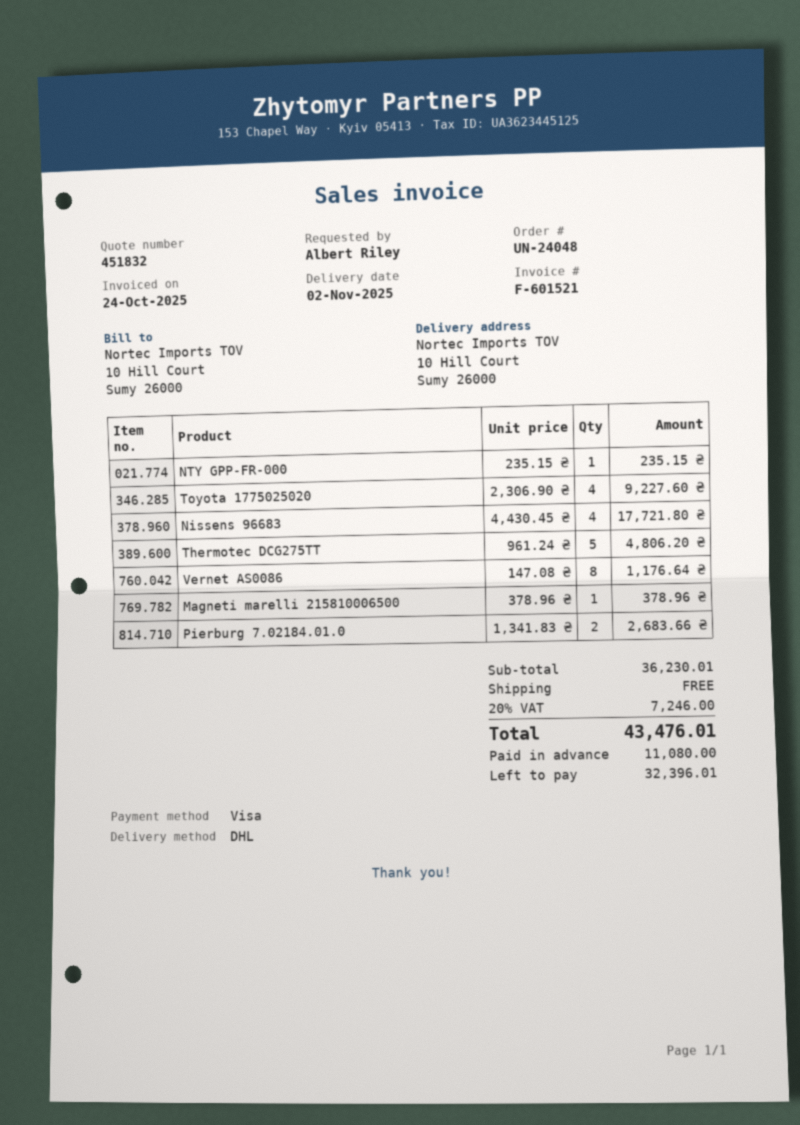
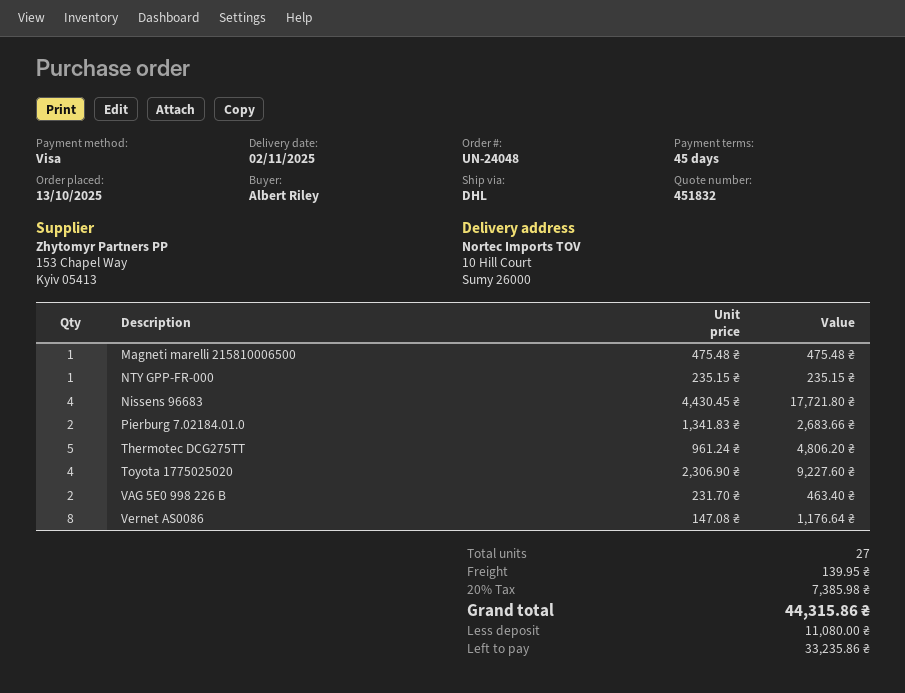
Magneti marelli 215810006500: 1 x 378.96 = 378.96 -> 1 x 475.48 = 475.48
VAG 5E0 998 226 B: none -> 2 x 231.70 = 463.40
shipping: 0.00 -> 139.95
tax: 20% = 7246.00 -> 20% = 7385.98
total: 43476.01 -> 44315.86
balance: 32396.01 -> 33235.86

